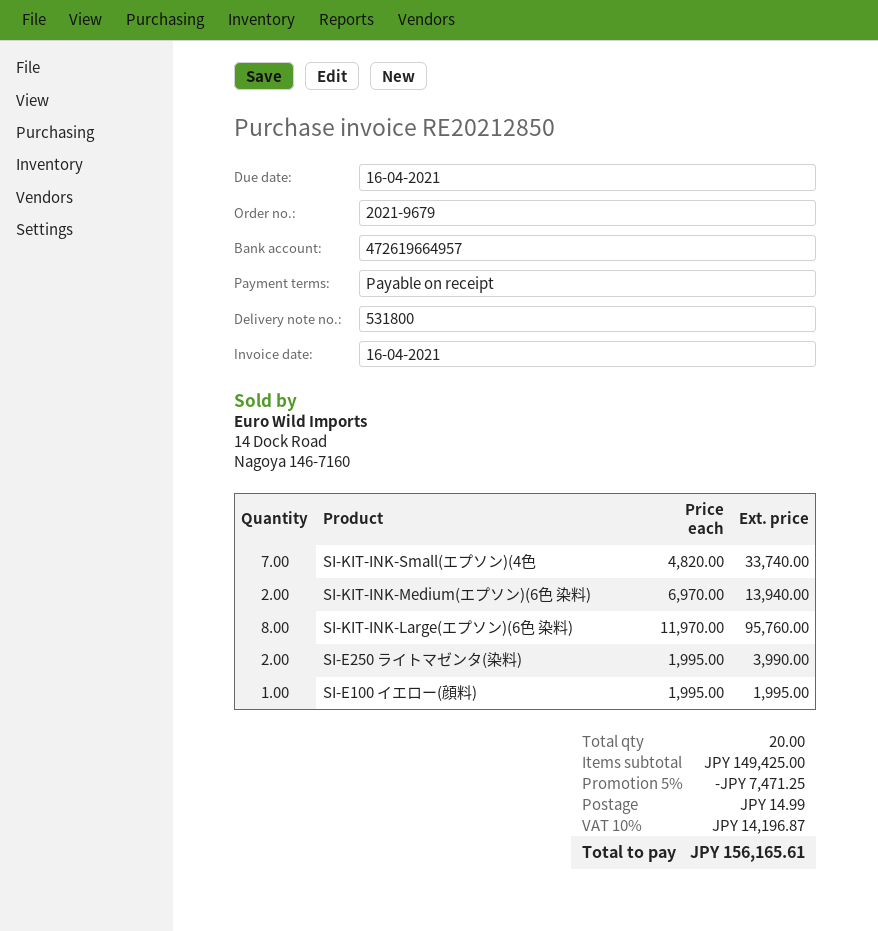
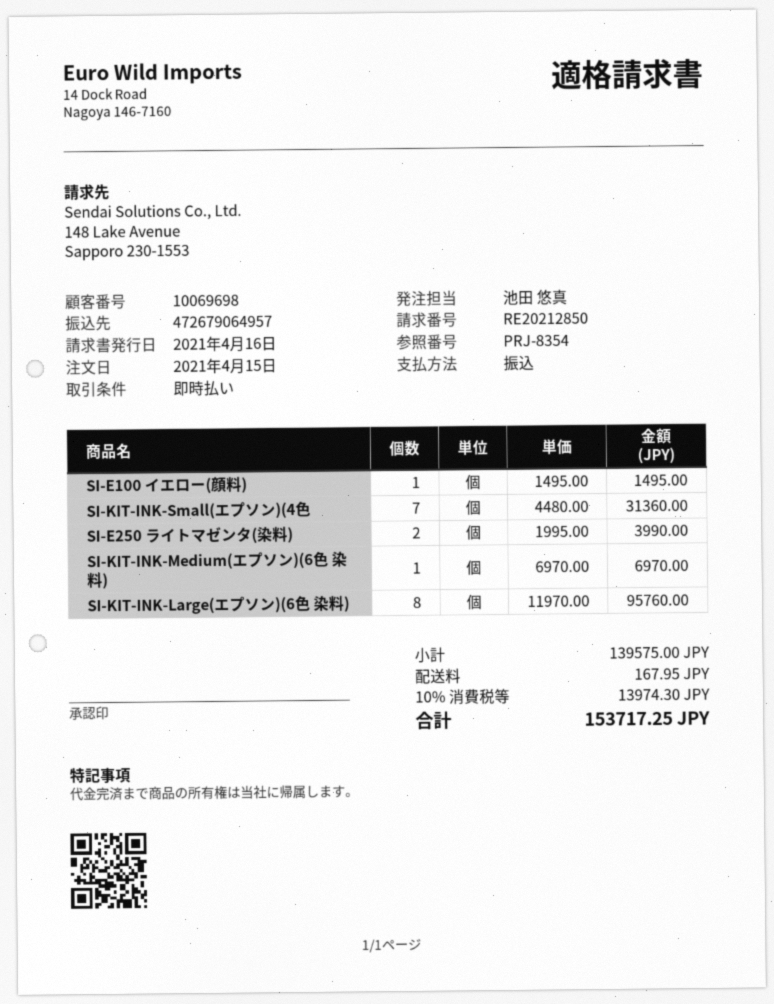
bank account: 472619664957 -> 472679064957
SI-KIT-INK-Small(エプソン)(4色: 7 x 4820.00 = 33740.00 -> 7 x 4480.00 = 31360.00
SI-KIT-INK-Medium(エプソン)(6色 染料): 2 x 6970.00 = 13940.00 -> 1 x 6970.00 = 6970.00
SI-E100 イエロー(顔料): 1 x 1995.00 = 1995.00 -> 1 x 1495.00 = 1495.00
subtotal: 149425.00 -> 139575.00
discount: 5% = 7471.25 -> none
shipping: 14.99 -> 167.95
tax: 10% = 14196.87 -> 10% = 13974.30
total: 156165.61 -> 153717.25

